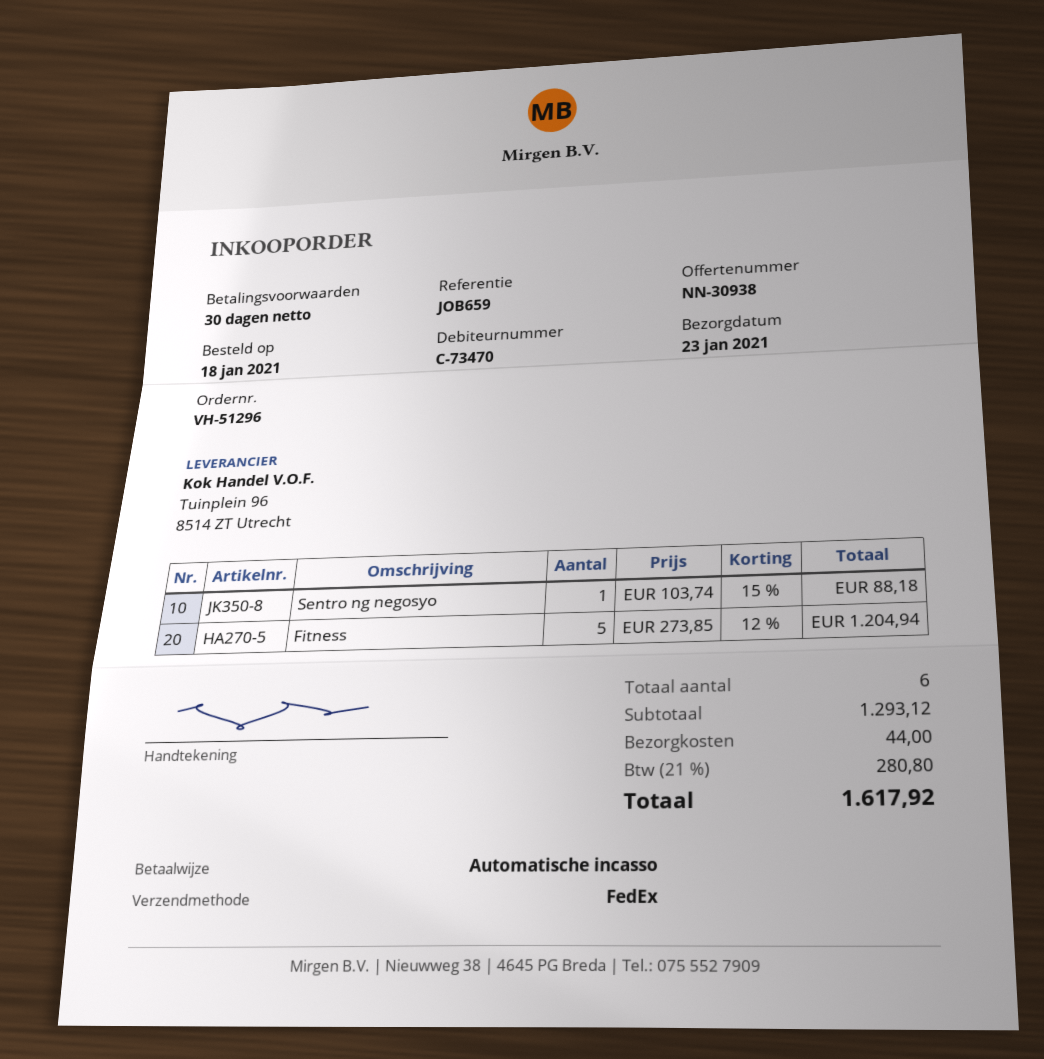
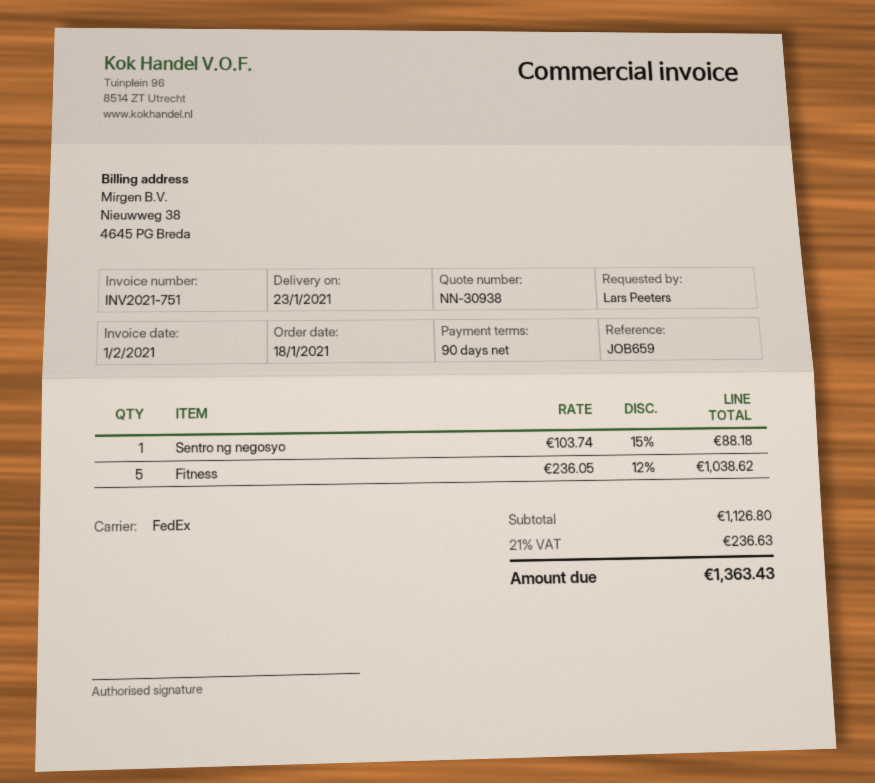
payment terms: 30 days -> 90 days
Fitness: 5 x 273.85 - 12% = 1204.94 -> 5 x 236.05 - 12% = 1038.62
subtotal: 1293.12 -> 1126.80
shipping: 44.00 -> none
tax: 21% = 280.80 -> 21% = 236.63
total: 1617.92 -> 1363.43

